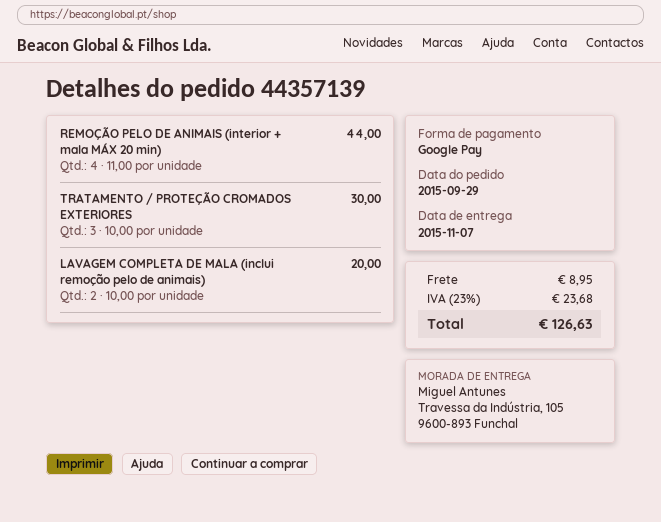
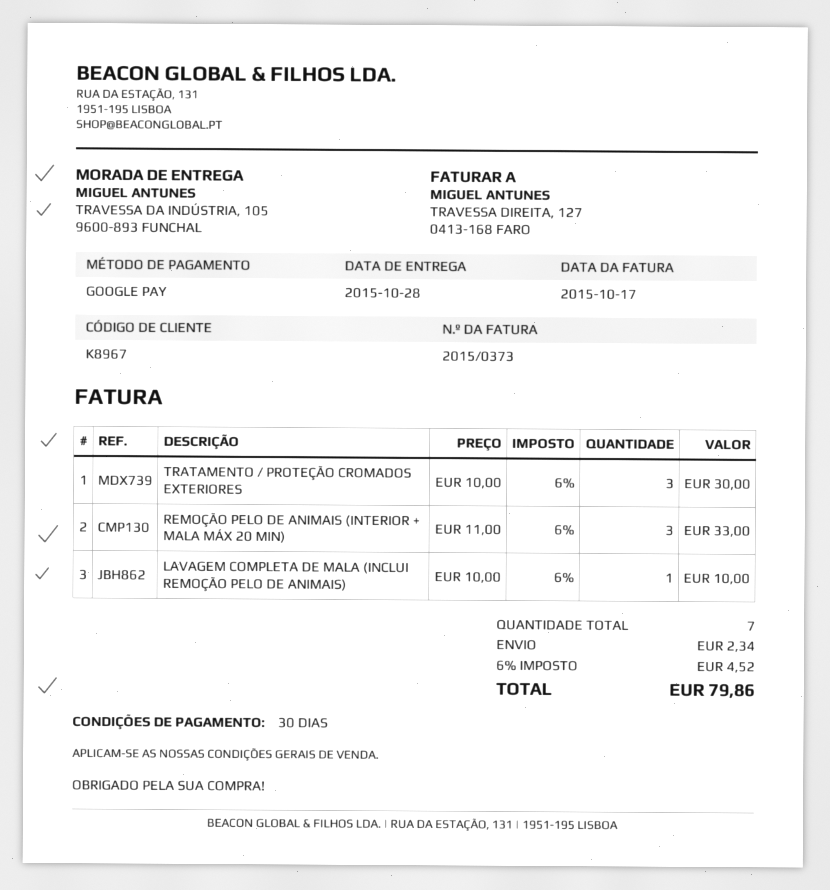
delivery date: 2015-11-07 -> 2015-10-28
REMOÇÃO PELO DE ANIMAIS (interior + mala MÁX 20 min): 4 x 11.00 = 44.00 -> 3 x 11.00 = 33.00
LAVAGEM COMPLETA DE MALA (inclui remoção pelo de animais): 2 x 10.00 = 20.00 -> 1 x 10.00 = 10.00
shipping: 8.95 -> 2.34
tax: 23% = 23.68 -> 6% = 4.52
total: 126.63 -> 79.86

